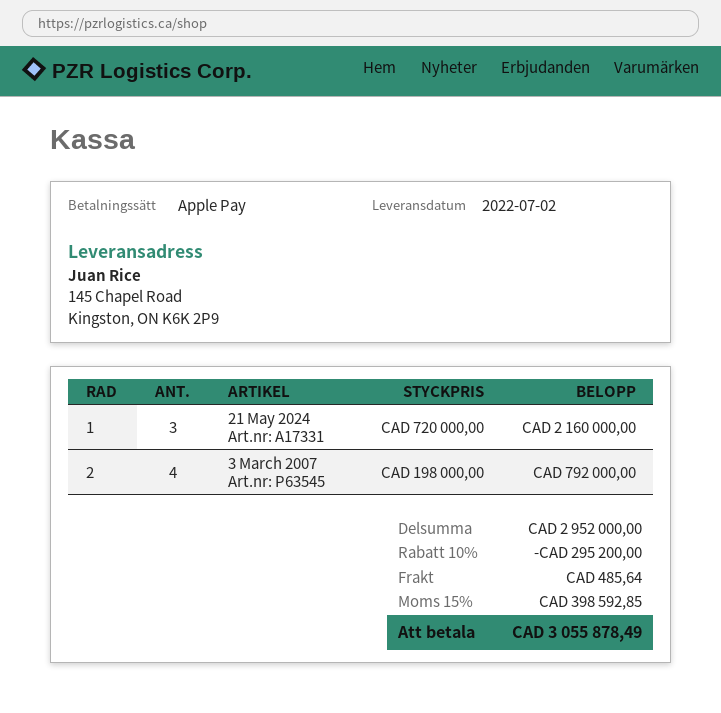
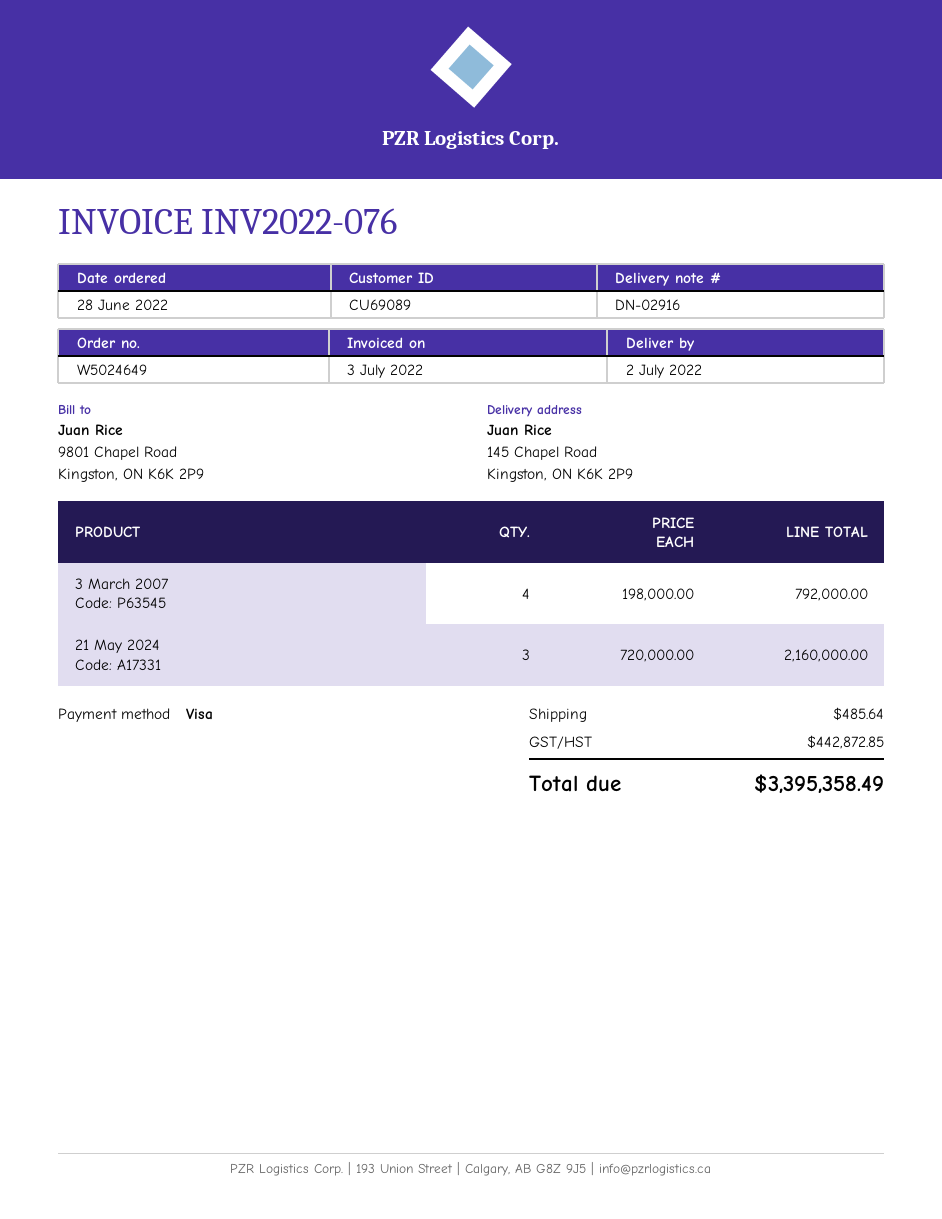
payment method: Apple Pay -> Visa
discount: 10% = 295200.00 -> none
tax: 398592.85 -> 442872.85
total: 3055878.49 -> 3395358.49

